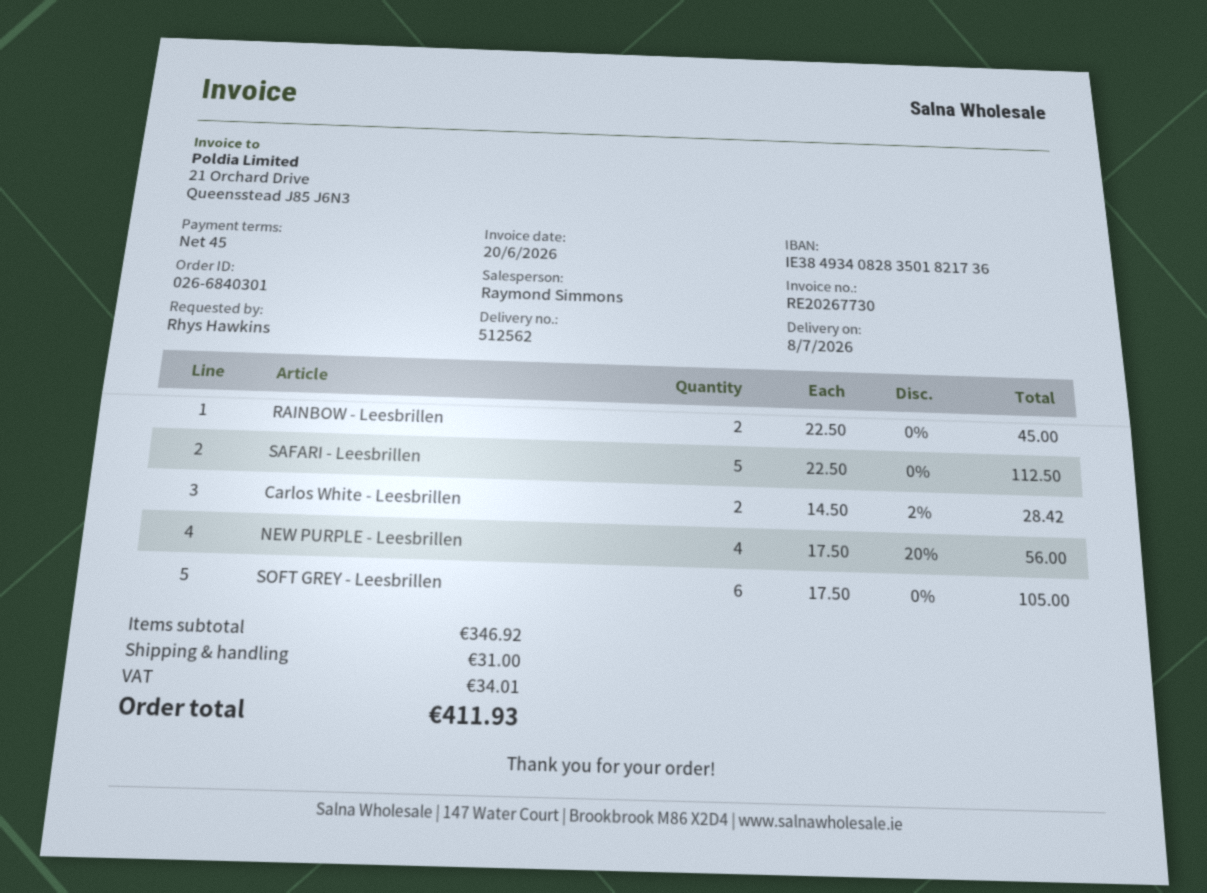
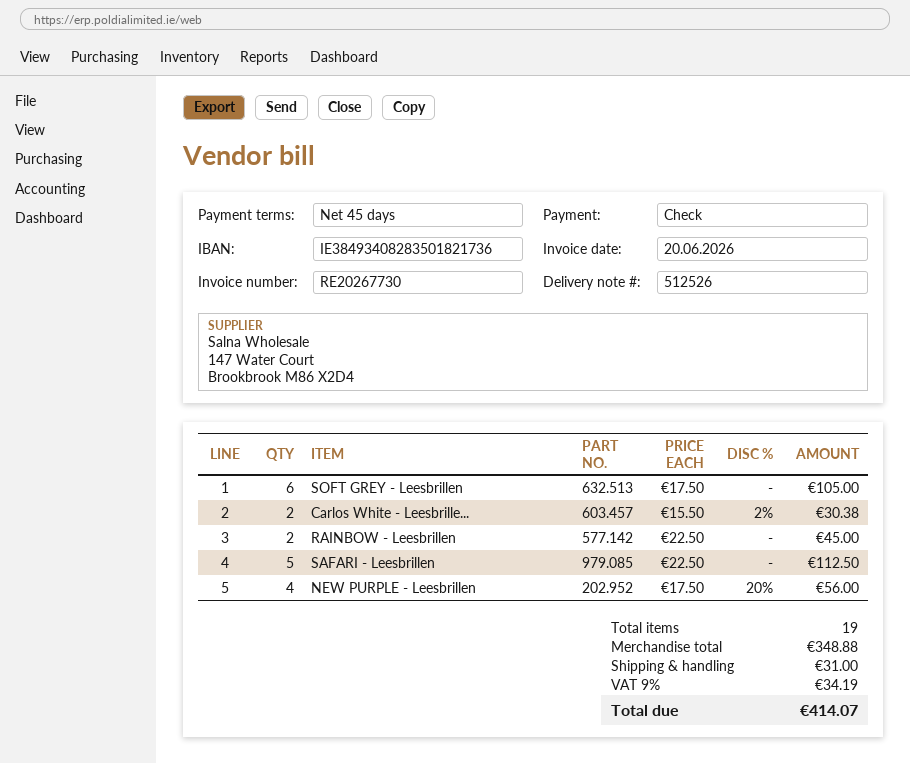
delivery note number: 512562 -> 512526
Carlos White - Leesbrillen: 2 x 14.50 - 2% = 28.42 -> 2 x 15.50 - 2% = 30.38
subtotal: 346.92 -> 348.88
tax: 34.01 -> 34.19
total: 411.93 -> 414.07

